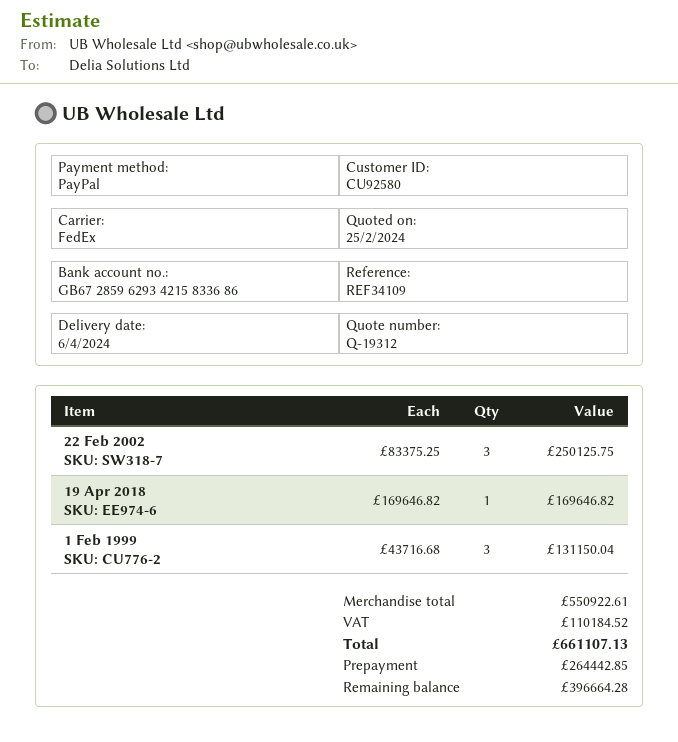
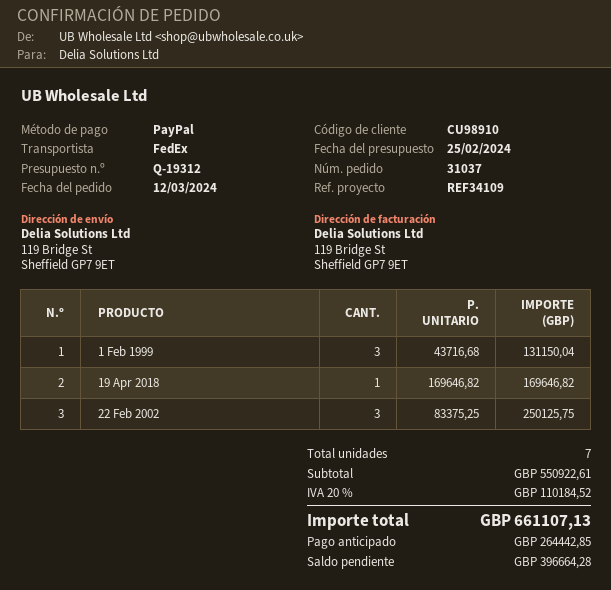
customer number: CU92580 -> CU98910

